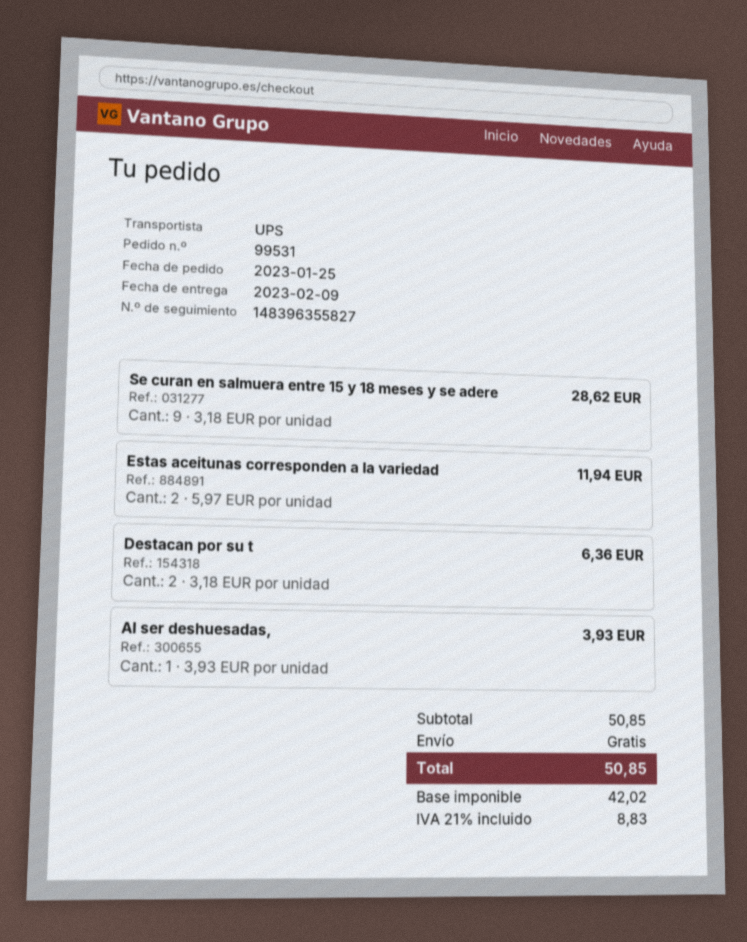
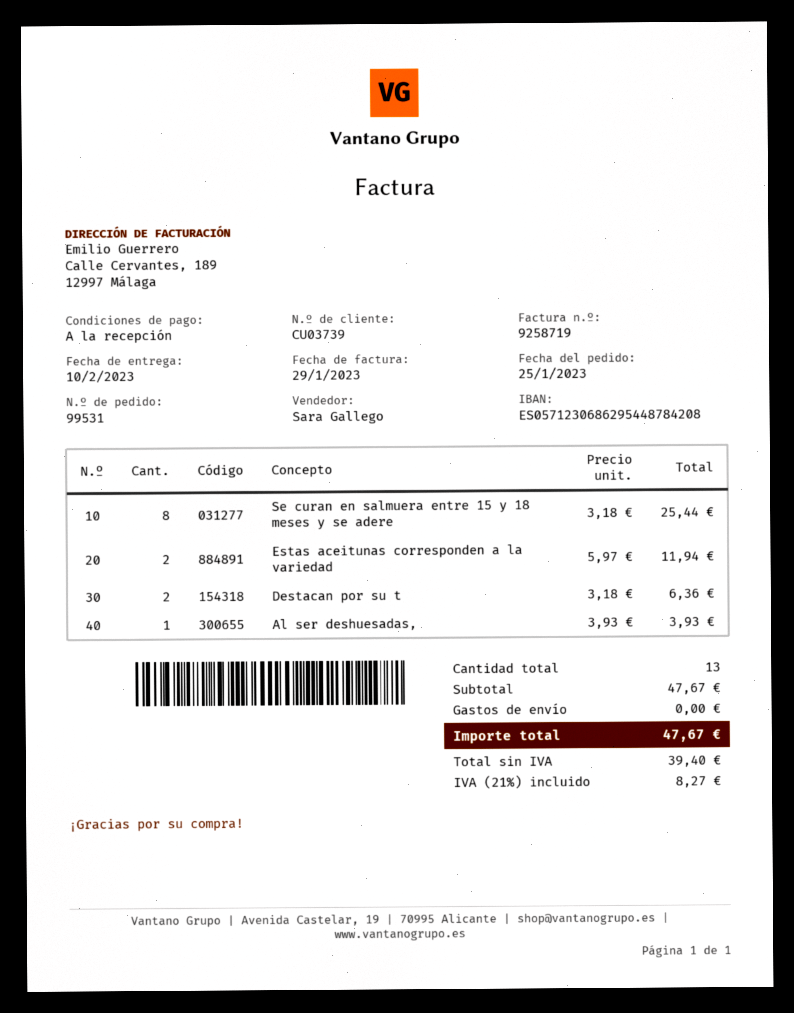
delivery date: 2023-02-09 -> 2023-02-10
Se curan en salmuera entre 15 y 18 meses y se adere: 9 x 3.18 = 28.62 -> 8 x 3.18 = 25.44
subtotal: 50.85 -> 47.67
net: 42.02 -> 39.40
tax: 21% = 8.83 -> 21% = 8.27
total: 50.85 -> 47.67

